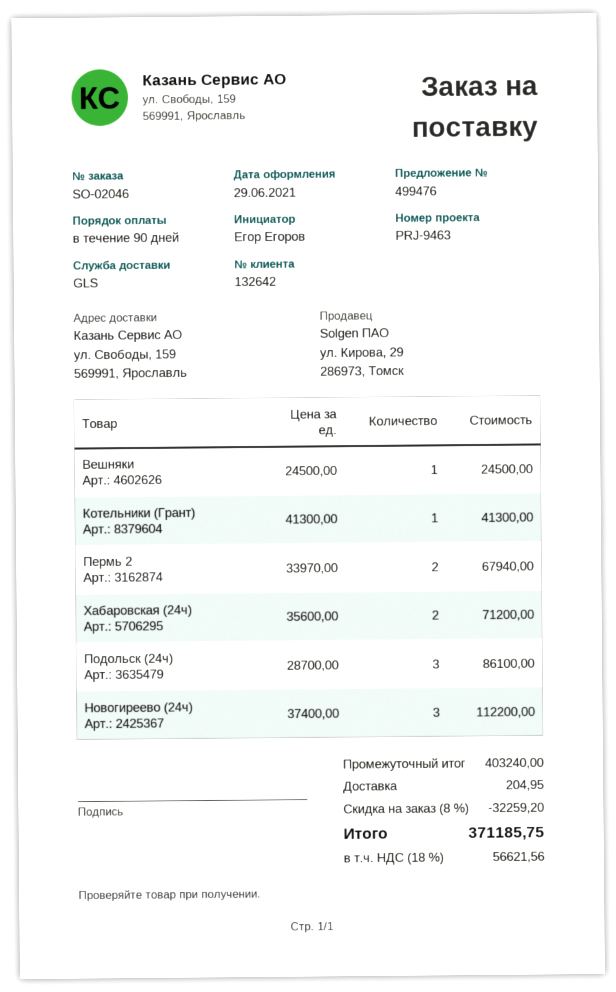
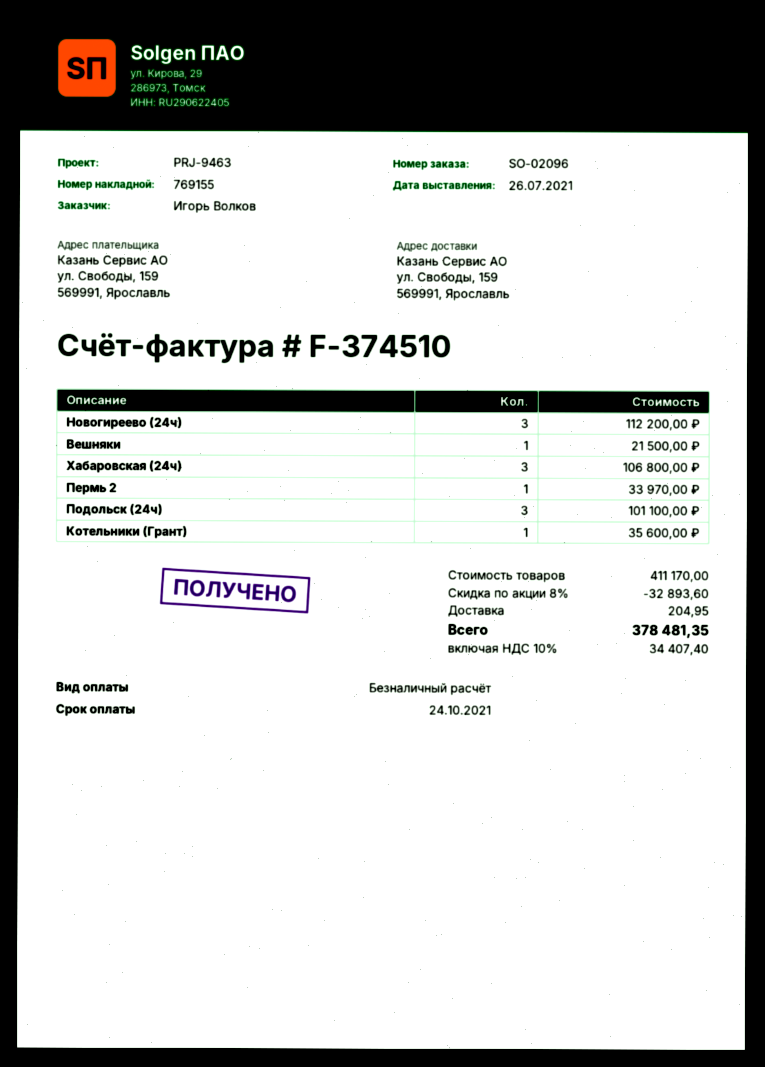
order number: SO-02046 -> SO-02096
ordered by: Егор Егоров -> Игорь Волков
Вешняки: 1 for 24500.00 -> 1 for 21500.00
Котельники (Грант): 1 for 41300.00 -> 1 for 35600.00
Пермь 2: 2 for 67940.00 -> 1 for 33970.00
Хабаровская (24ч): 2 for 71200.00 -> 3 for 106800.00
Подольск (24ч): 3 for 86100.00 -> 3 for 101100.00
subtotal: 403240.00 -> 411170.00
discount: 8% = 32259.20 -> 8% = 32893.60
tax: 18% = 56621.56 -> 10% = 34407.40
total: 371185.75 -> 378481.35

